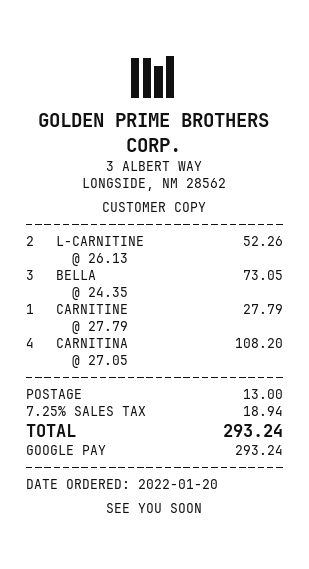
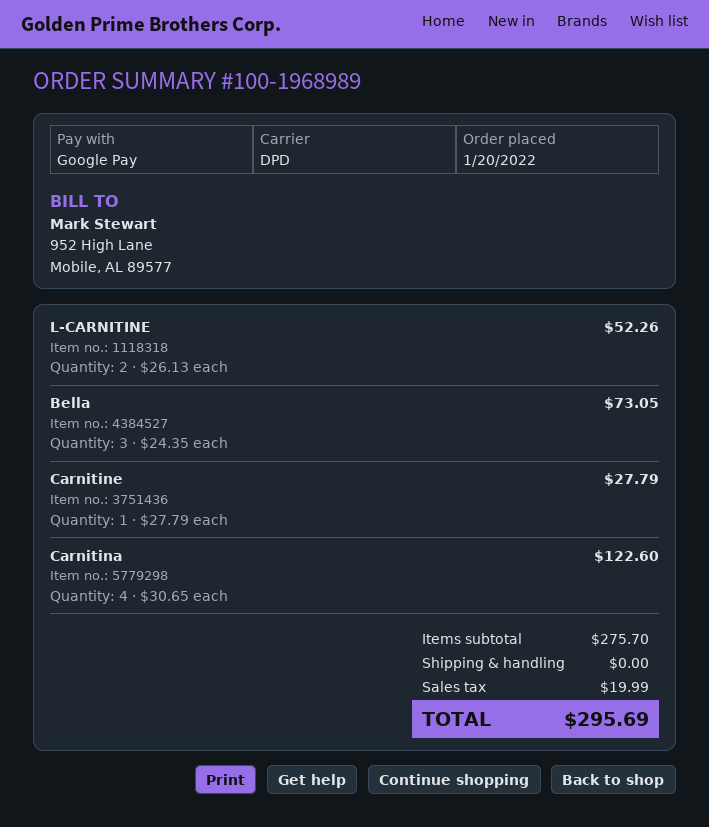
CARNITINA: 4 x 27.05 = 108.20 -> 4 x 30.65 = 122.60
shipping: 13.00 -> 0.00
tax: 18.94 -> 19.99
total: 293.24 -> 295.69

